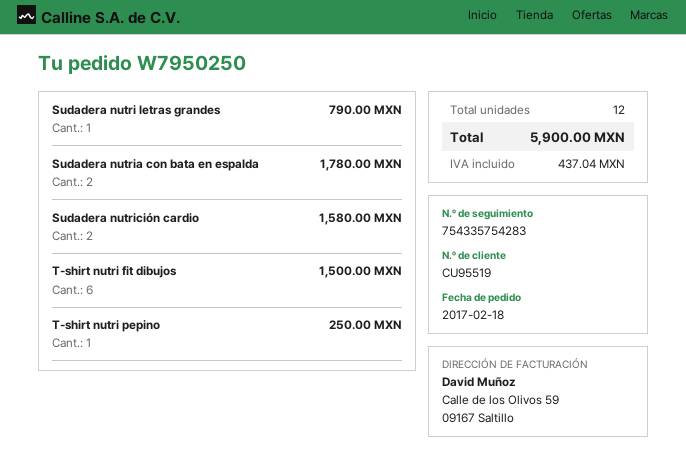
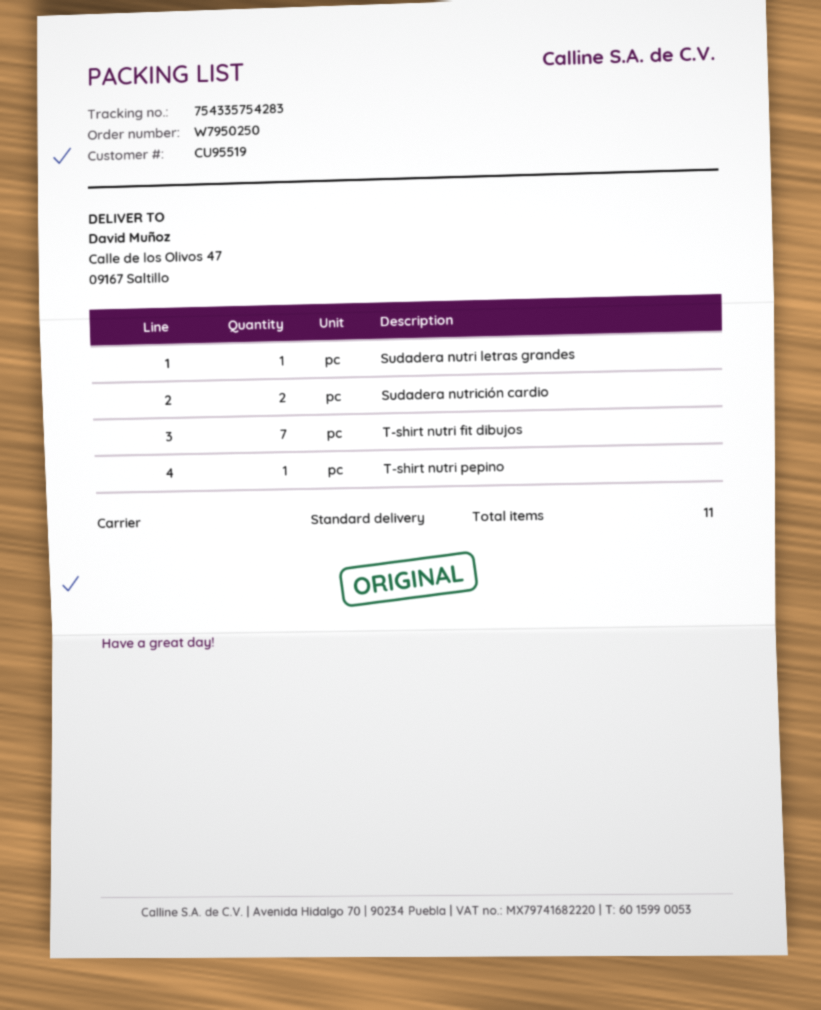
Sudadera nutria con bata en espalda: 2 -> none
T-shirt nutri fit dibujos: 6 -> 7
total quantity: 12 -> 11

